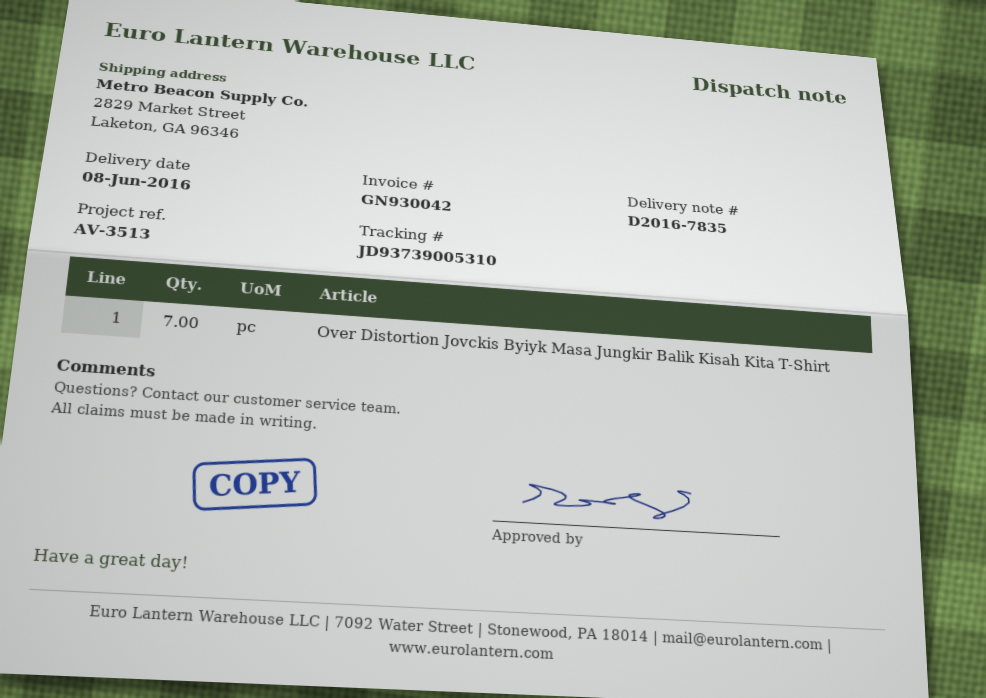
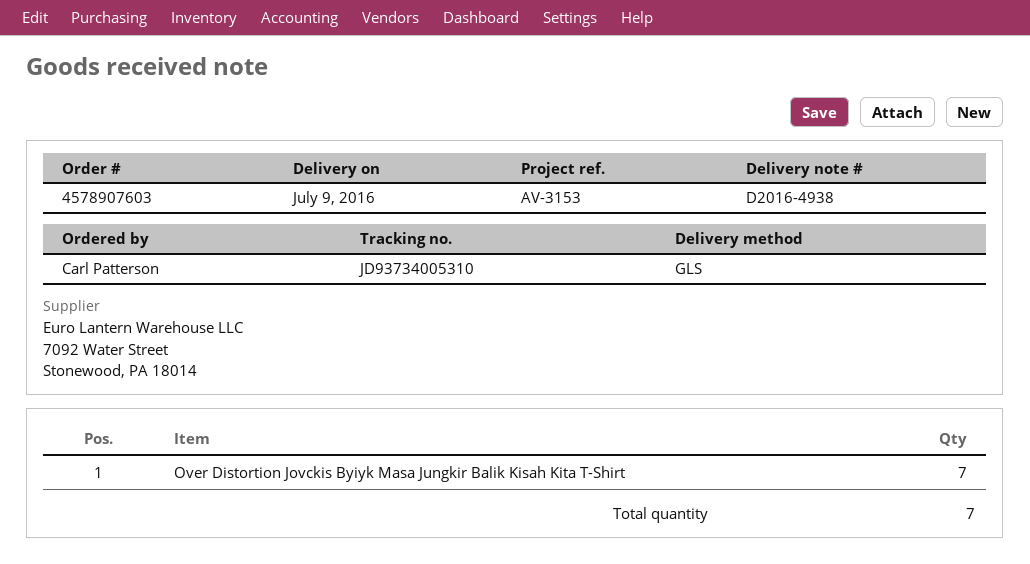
delivery note number: D2016-7835 -> D2016-4938
delivery date: 2016-06-08 -> 2016-07-09
reference: AV-3513 -> AV-3153
tracking number: JD93739005310 -> JD93734005310

